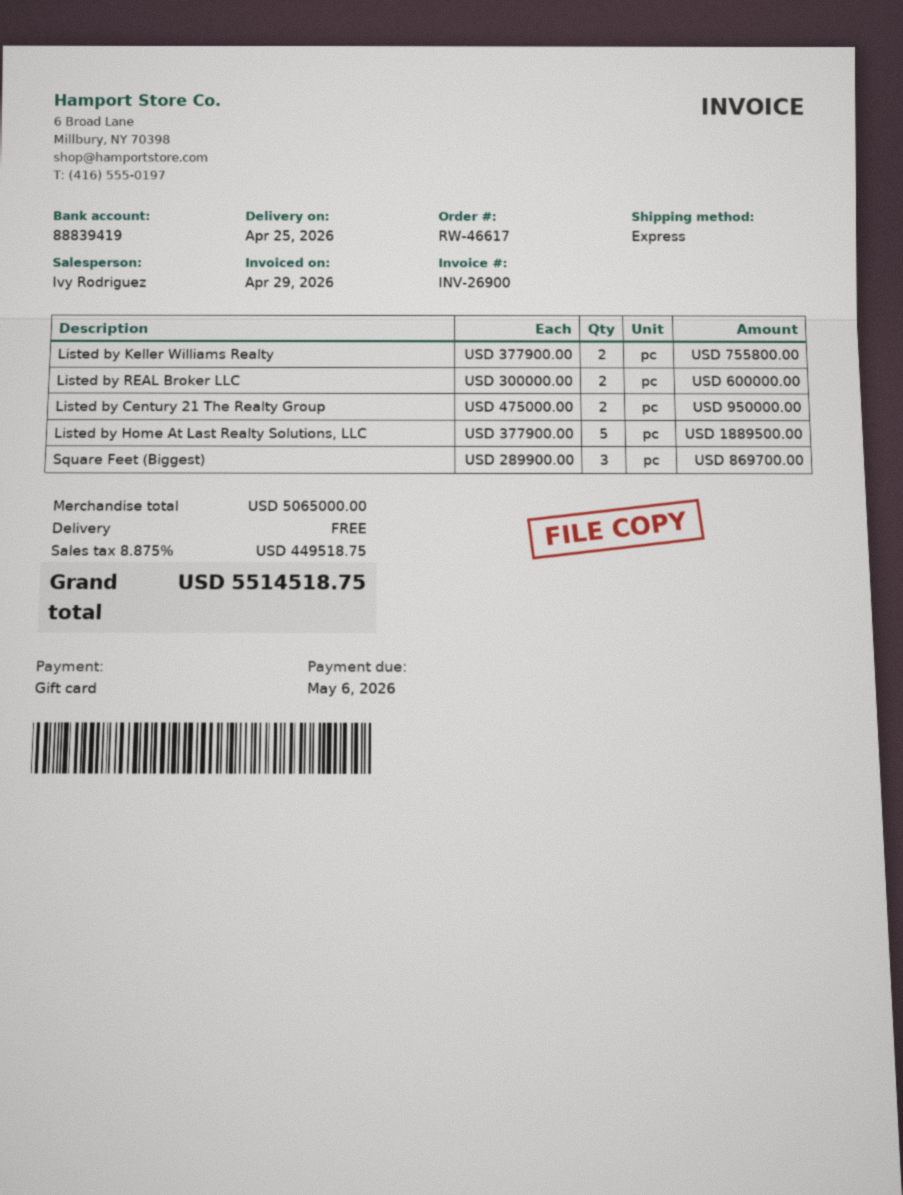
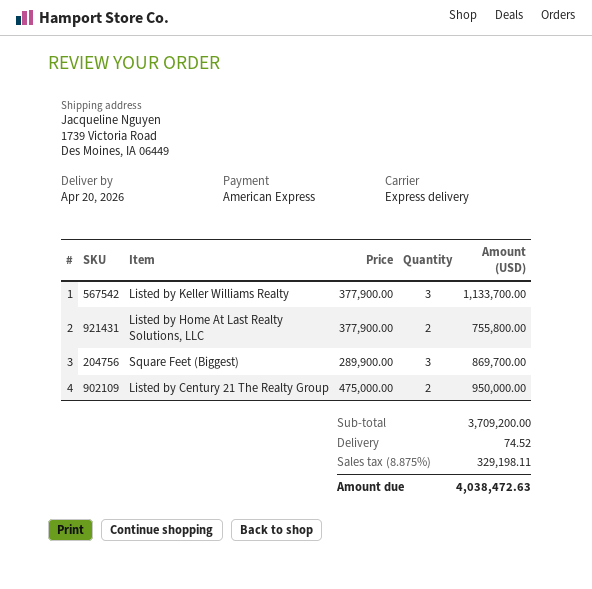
delivery date: 2026-04-25 -> 2026-04-20
payment method: gift card -> American Express
Listed by Keller Williams Realty: 2 x 377900.00 = 755800.00 -> 3 x 377900.00 = 1133700.00
Listed by REAL Broker LLC: 2 x 300000.00 = 600000.00 -> none
Listed by Home At Last Realty Solutions, LLC: 5 x 377900.00 = 1889500.00 -> 2 x 377900.00 = 755800.00
subtotal: 5065000.00 -> 3709200.00
shipping: 0.00 -> 74.52
tax: 8.875% = 449518.75 -> 8.875% = 329198.11
total: 5514518.75 -> 4038472.63

